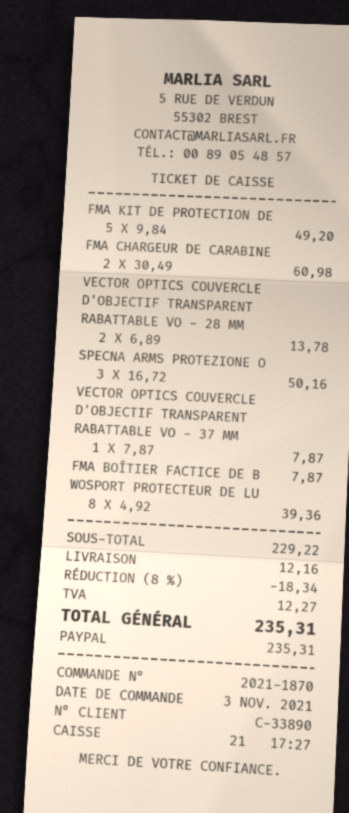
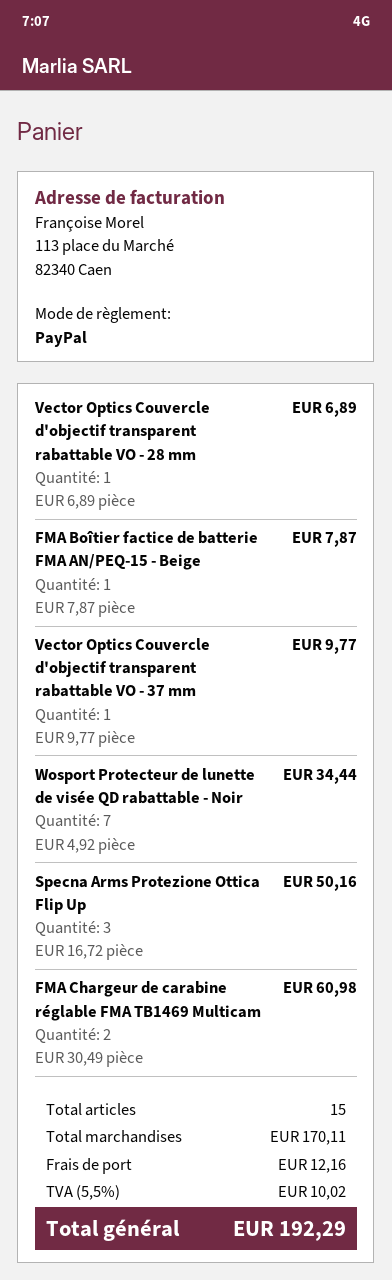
FMA KIT DE PROTECTION DE: 5 x 9.84 = 49.20 -> none
VECTOR OPTICS COUVERCLE D'OBJECTIF TRANSPARENT RABATTABLE VO - 28 MM: 2 x 6.89 = 13.78 -> 1 x 6.89 = 6.89
VECTOR OPTICS COUVERCLE D'OBJECTIF TRANSPARENT RABATTABLE VO - 37 MM: 1 x 7.87 = 7.87 -> 1 x 9.77 = 9.77
WOSPORT PROTECTEUR DE LU: 8 x 4.92 = 39.36 -> 7 x 4.92 = 34.44
subtotal: 229.22 -> 170.11
discount: 8% = 18.34 -> none
tax: 12.27 -> 10.02
total: 235.31 -> 192.29

